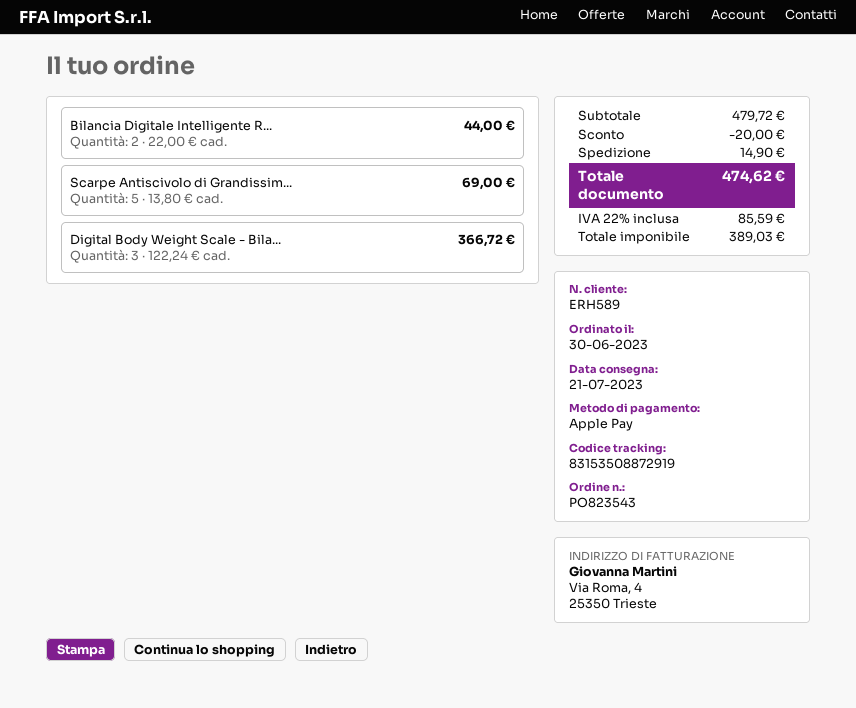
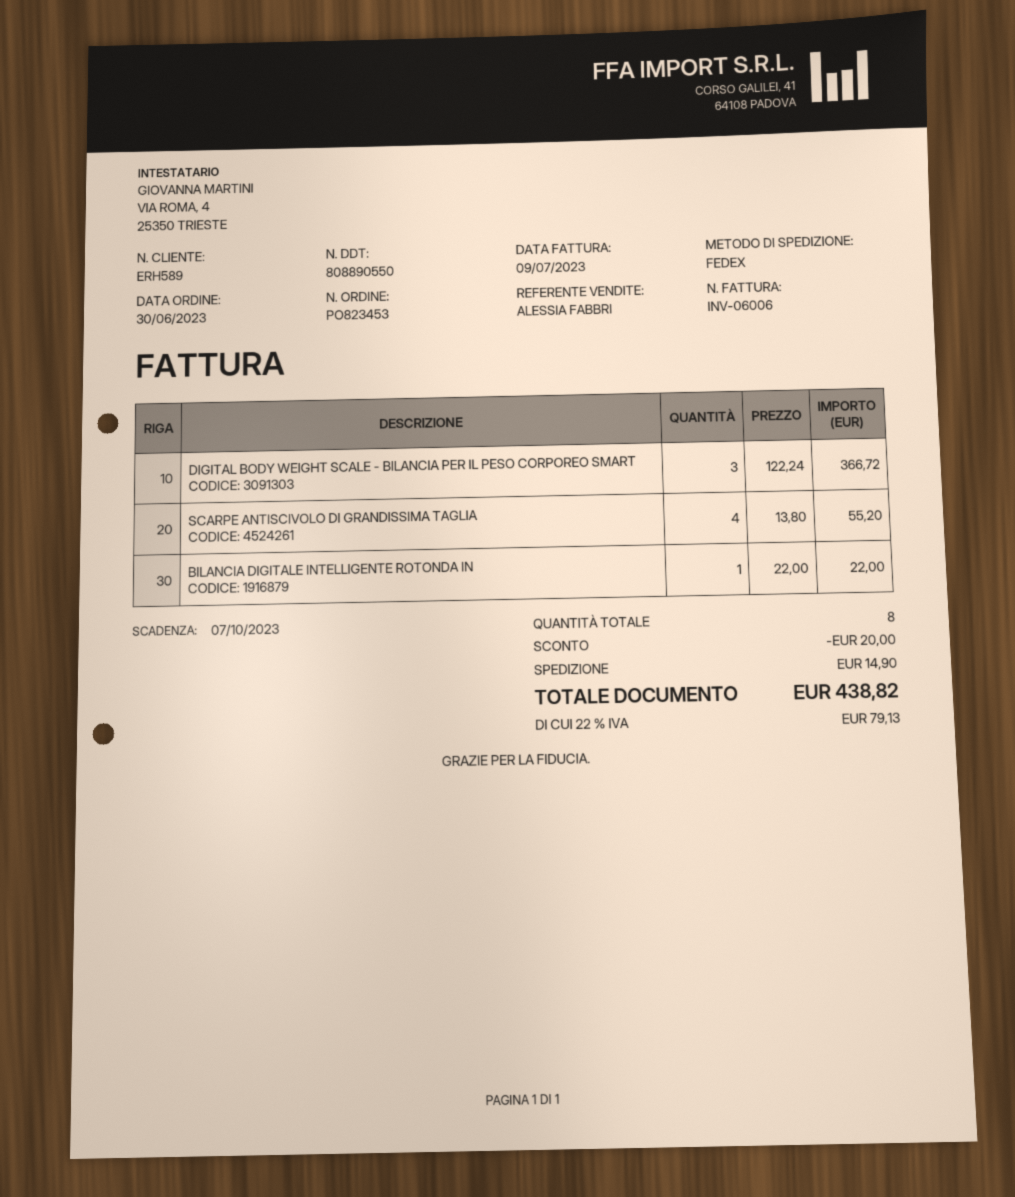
order number: PO823543 -> PO823453
Bilancia Digitale Intelligente R...: 2 x 22.00 = 44.00 -> 1 x 22.00 = 22.00
Scarpe Antiscivolo di Grandissim...: 5 x 13.80 = 69.00 -> 4 x 13.80 = 55.20
tax: 22% = 85.59 -> 22% = 79.13
total: 474.62 -> 438.82

